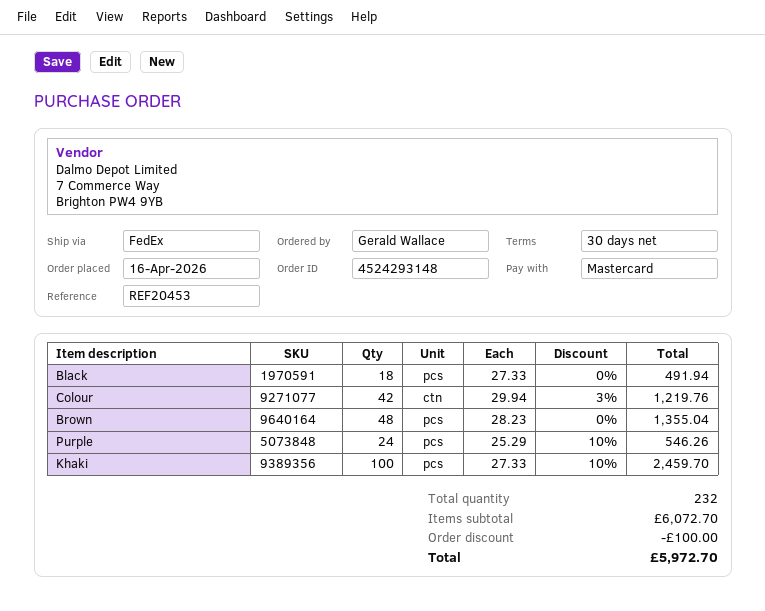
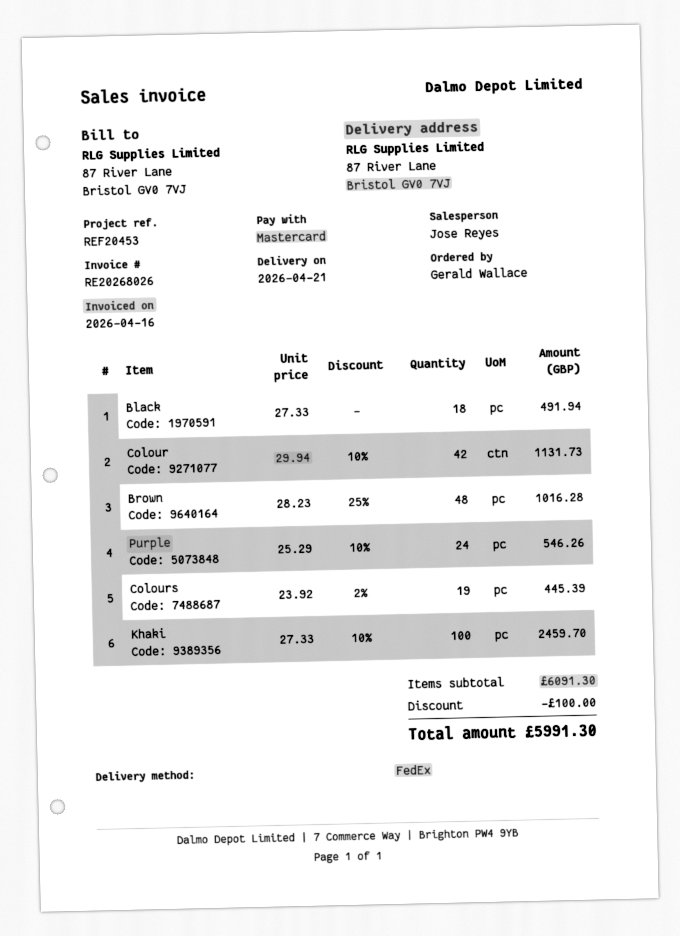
Colour: 42 x 29.94 - 3% = 1219.76 -> 42 x 29.94 - 10% = 1131.73
Brown: 48 x 28.23 = 1355.04 -> 48 x 28.23 - 25% = 1016.28
Colours: none -> 19 x 23.92 - 2% = 445.39
subtotal: 6072.70 -> 6091.30
total: 5972.70 -> 5991.30

